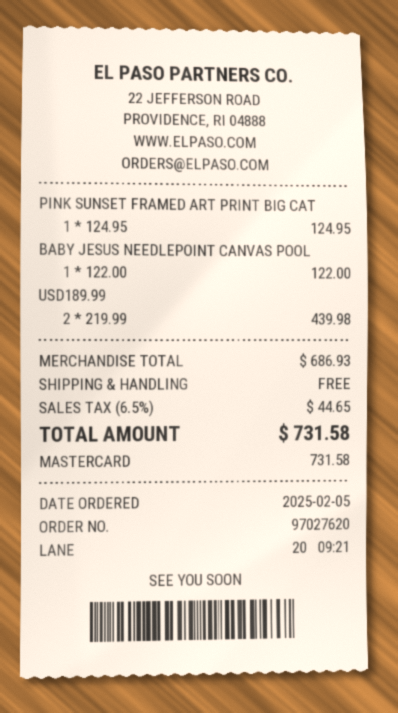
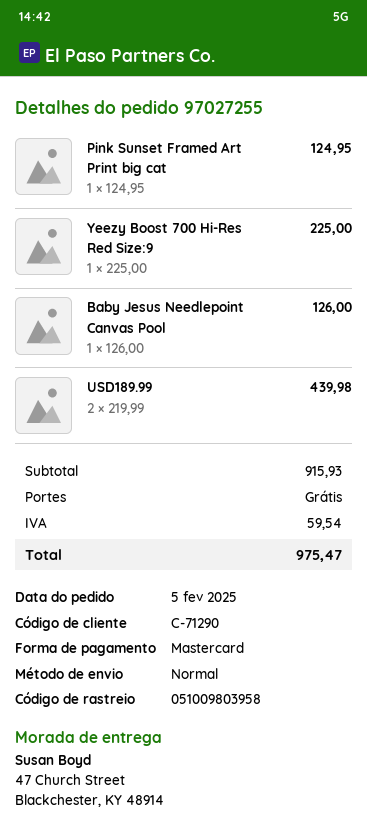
order number: 97027620 -> 97027255
BABY JESUS NEEDLEPOINT CANVAS POOL: 1 x 122.00 = 122.00 -> 1 x 126.00 = 126.00
Yeezy Boost 700 Hi-Res Red Size:9: none -> 1 x 225.00 = 225.00
subtotal: 686.93 -> 915.93
tax: 44.65 -> 59.54
total: 731.58 -> 975.47

